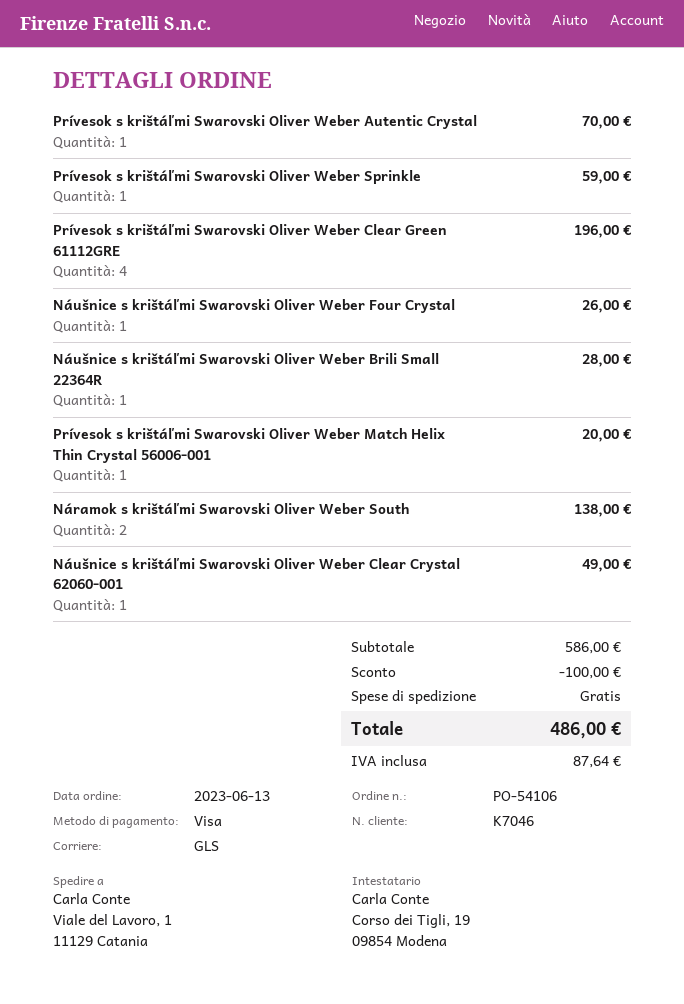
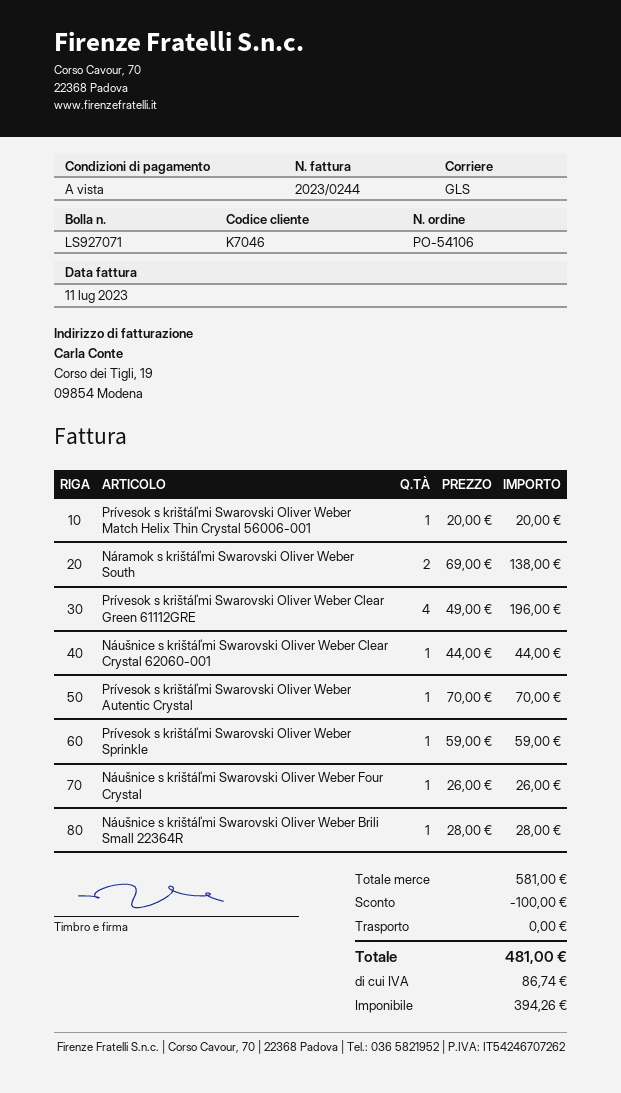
Náušnice s krištáľmi Swarovski Oliver Weber Clear Crystal 62060-001: 1 for 49.00 -> 1 for 44.00
subtotal: 586.00 -> 581.00
tax: 87.64 -> 86.74
total: 486.00 -> 481.00

